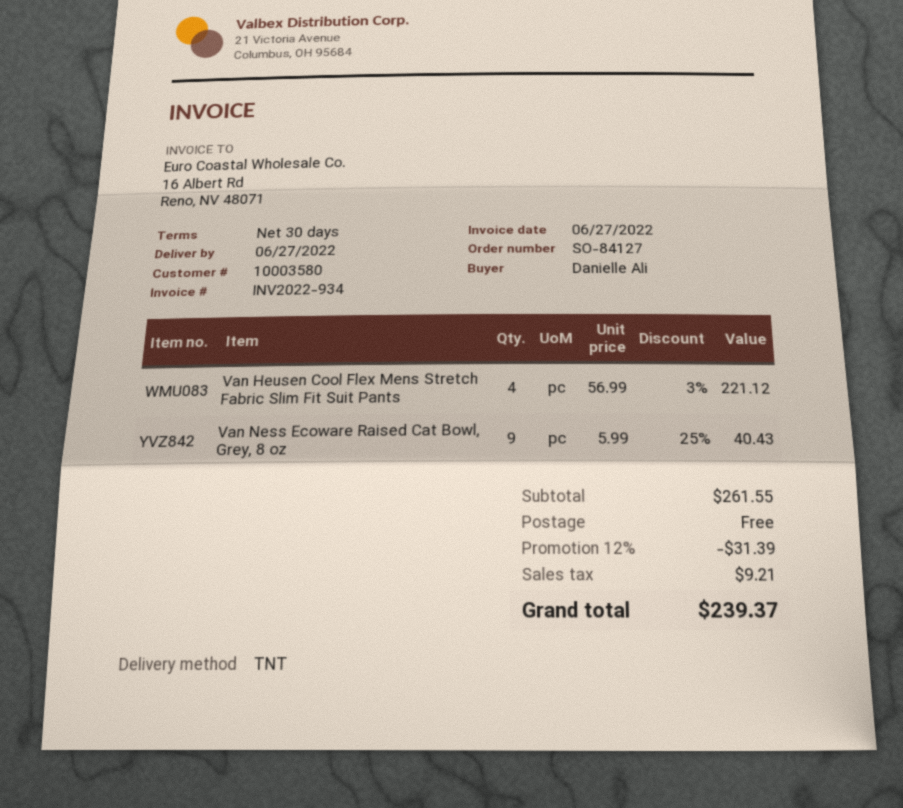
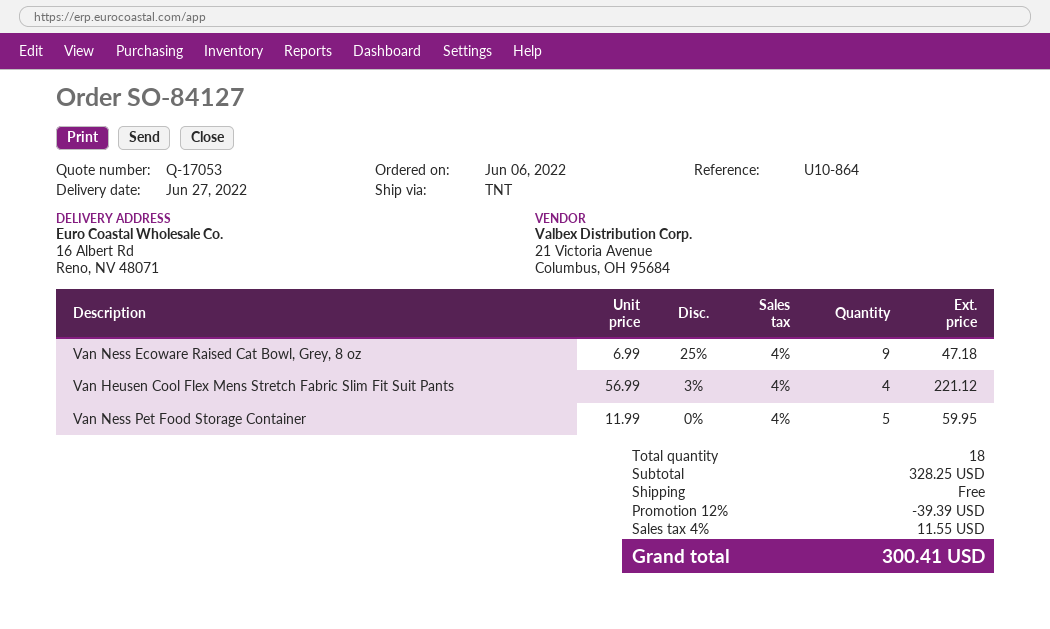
Van Ness Ecoware Raised Cat Bowl, Grey, 8 oz: 9 x 5.99 - 25% = 40.43 -> 9 x 6.99 - 25% = 47.18
Van Ness Pet Food Storage Container: none -> 5 x 11.99 = 59.95
subtotal: 261.55 -> 328.25
discount: 12% = 31.39 -> 12% = 39.39
tax: 9.21 -> 11.55
total: 239.37 -> 300.41

